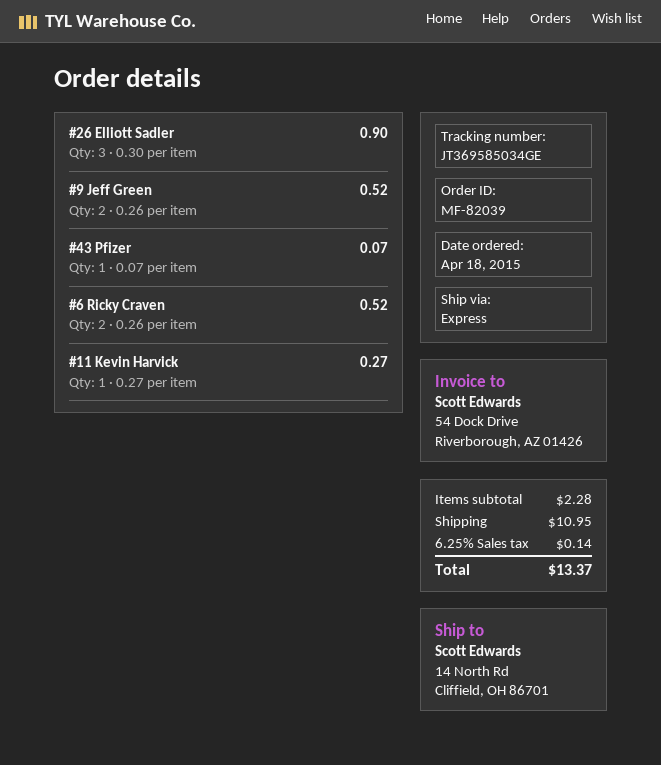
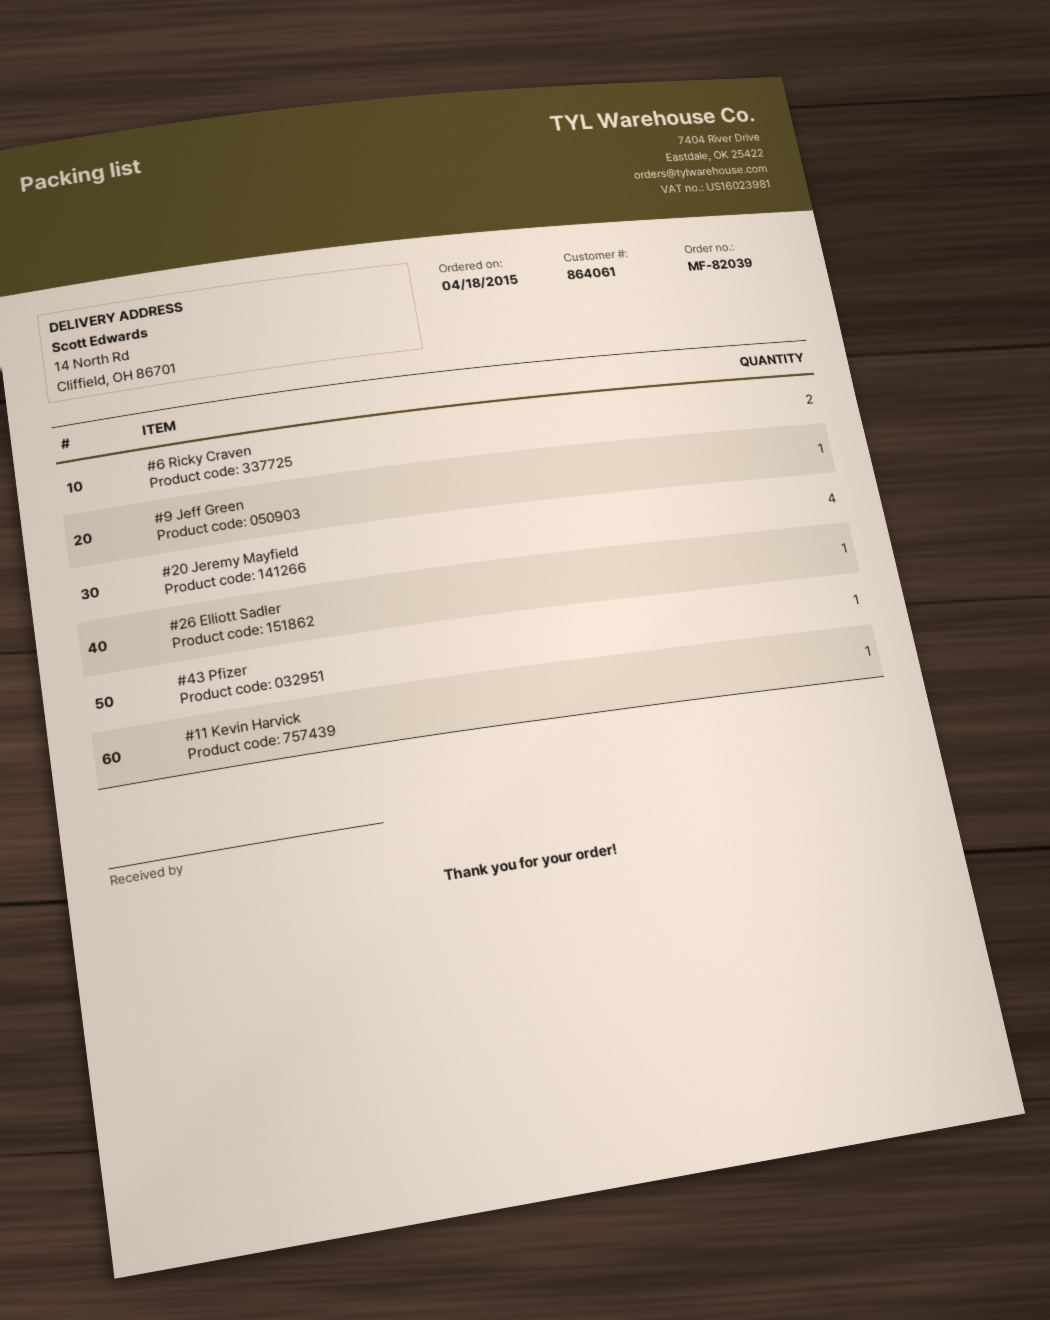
#26 Elliott Sadler: 3 -> 1
#9 Jeff Green: 2 -> 1
#20 Jeremy Mayfield: none -> 4

